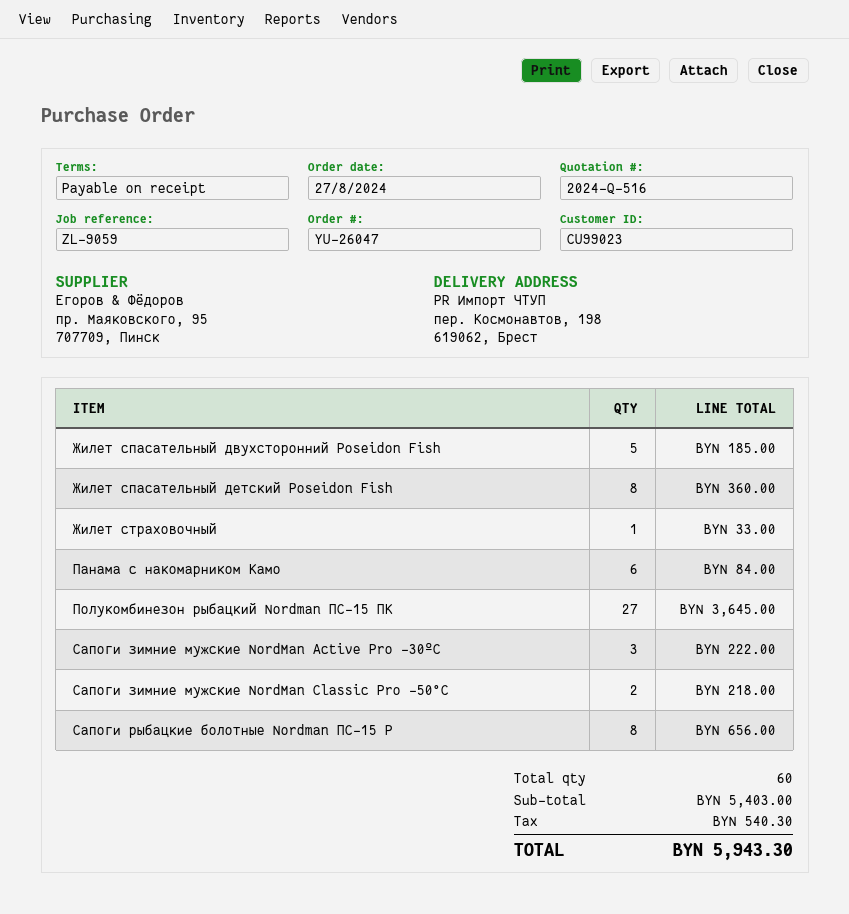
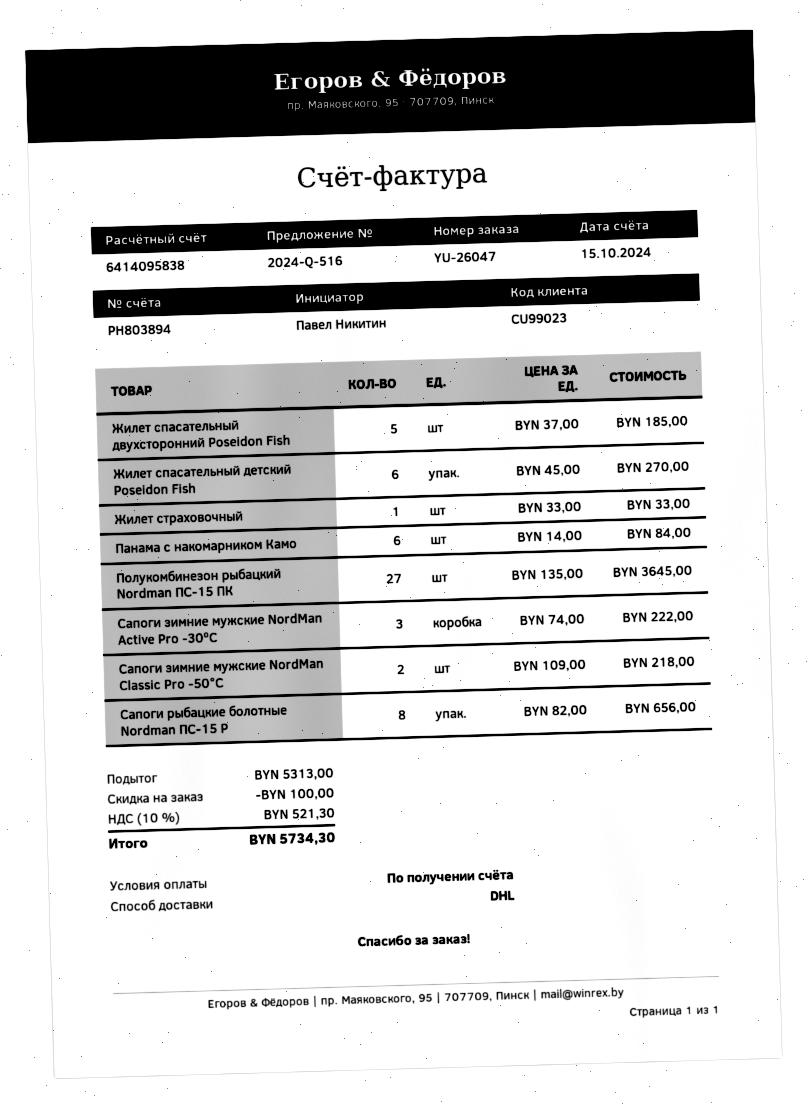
Жилет спасательный детский Poseidon Fish: 8 for 360.00 -> 6 for 270.00
subtotal: 5403.00 -> 5313.00
discount: none -> 100.00
tax: 540.30 -> 521.30
total: 5943.30 -> 5734.30

